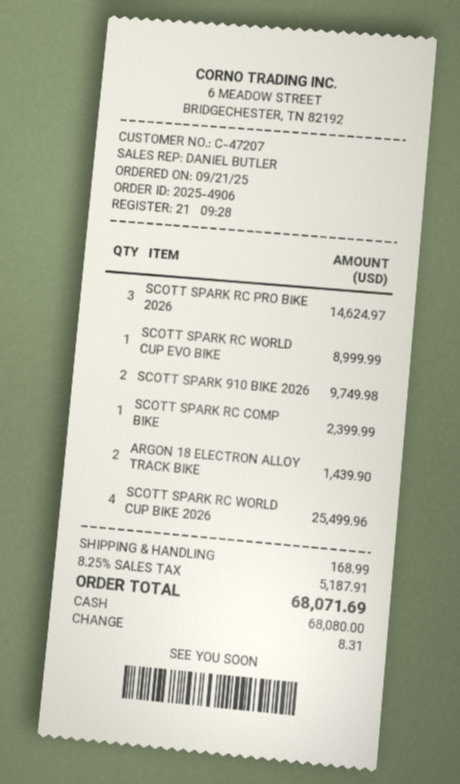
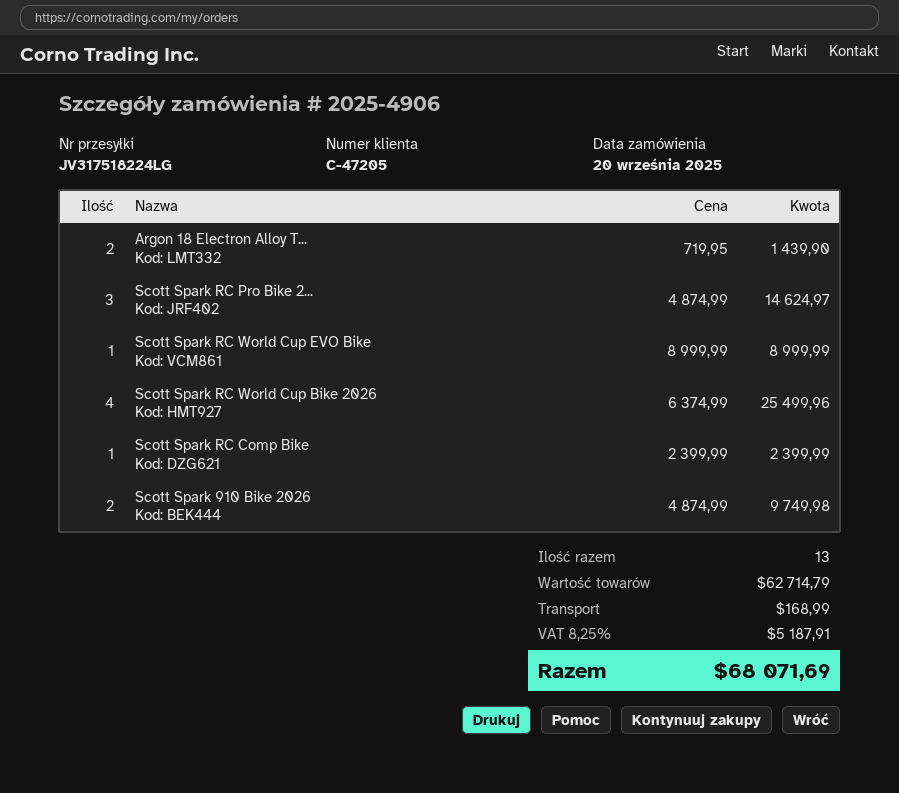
order date: 2025-09-21 -> 2025-09-20
customer number: C-47207 -> C-47205

